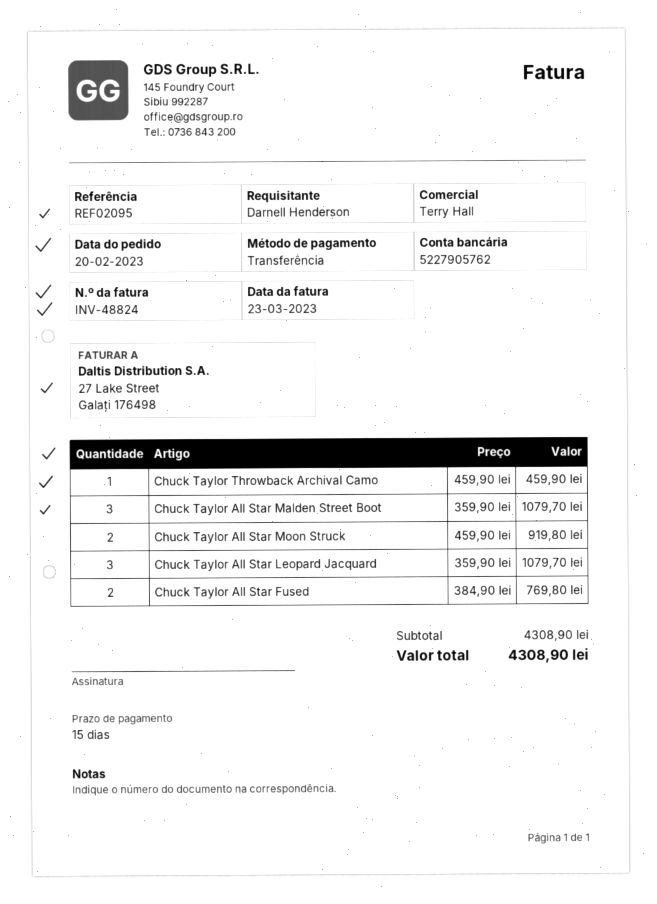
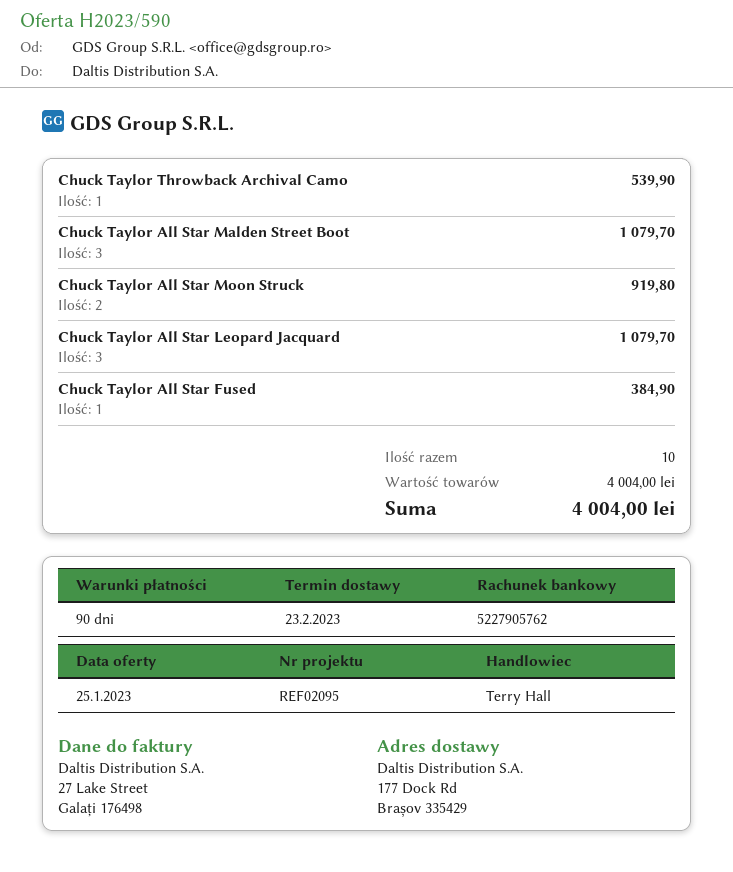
payment terms: 15 days -> 90 days
Chuck Taylor Throwback Archival Camo: 1 for 459.90 -> 1 for 539.90
Chuck Taylor All Star Fused: 2 for 769.80 -> 1 for 384.90
subtotal: 4308.90 -> 4004.00
total: 4308.90 -> 4004.00

